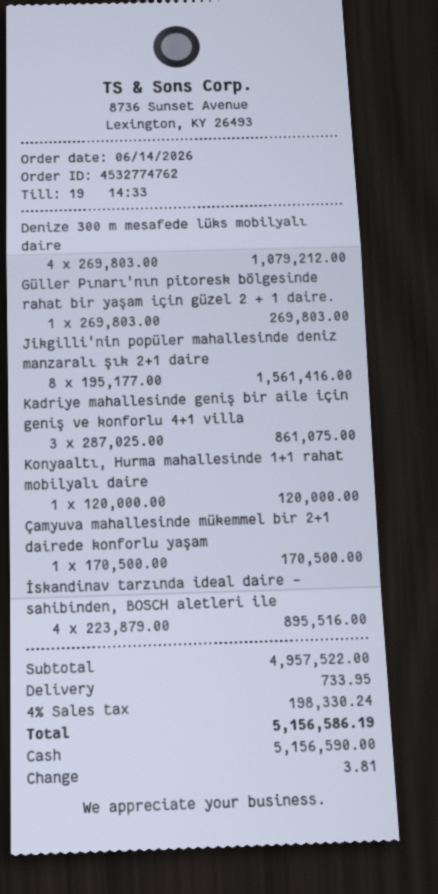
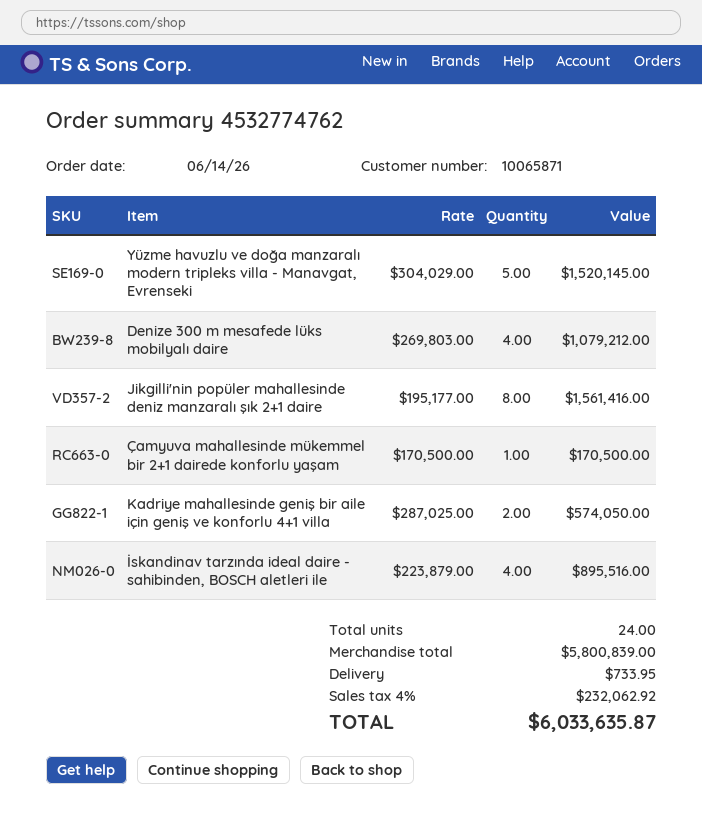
Güller Pınarı'nın pitoresk bölgesinde rahat bir yaşam için güzel 2 + 1 daire.: 1 x 269803.00 = 269803.00 -> none
Kadriye mahallesinde geniş bir aile için geniş ve konforlu 4+1 villa: 3 x 287025.00 = 861075.00 -> 2 x 287025.00 = 574050.00
Konyaaltı, Hurma mahallesinde 1+1 rahat mobilyalı daire: 1 x 120000.00 = 120000.00 -> none
Yüzme havuzlu ve doğa manzaralı modern tripleks villa - Manavgat, Evrenseki: none -> 5 x 304029.00 = 1520145.00
subtotal: 4957522.00 -> 5800839.00
tax: 4% = 198330.24 -> 4% = 232062.92
total: 5156586.19 -> 6033635.87

